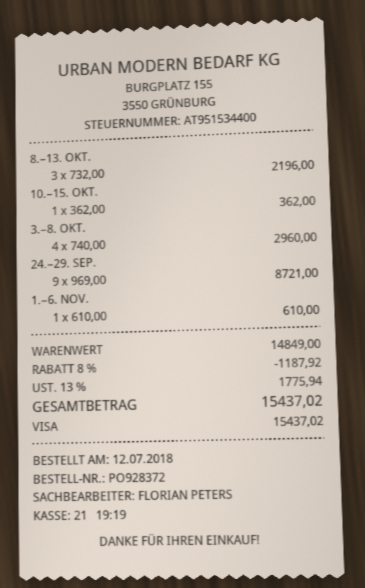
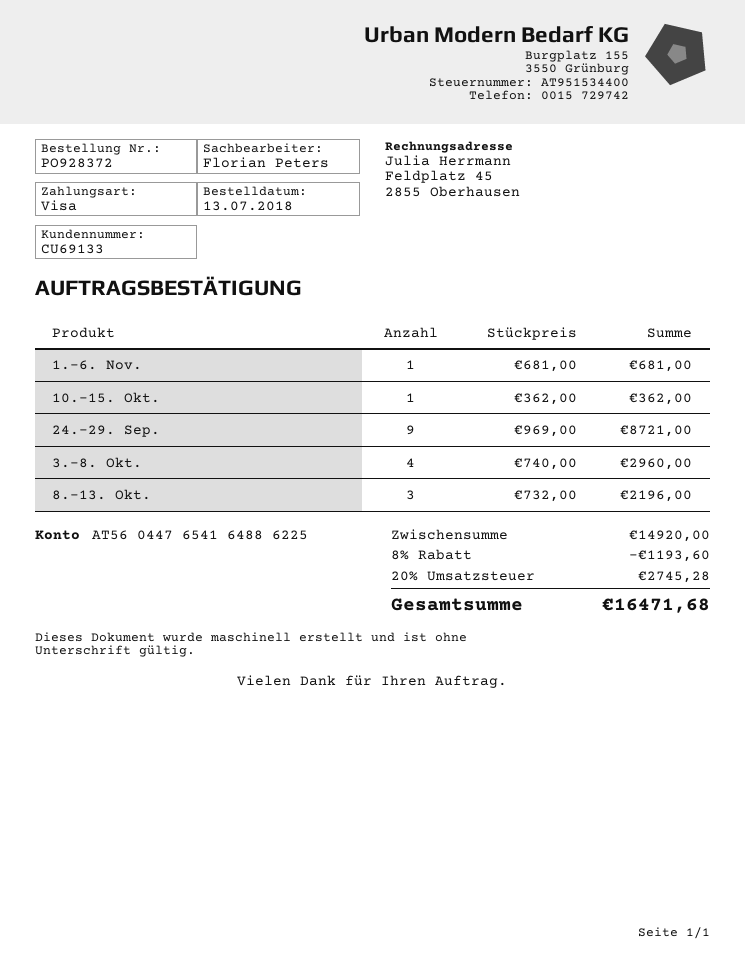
order date: 2018-07-12 -> 2018-07-13
1.–6. NOV.: 1 x 610.00 = 610.00 -> 1 x 681.00 = 681.00
subtotal: 14849.00 -> 14920.00
discount: 8% = 1187.92 -> 8% = 1193.60
tax: 13% = 1775.94 -> 20% = 2745.28
total: 15437.02 -> 16471.68

